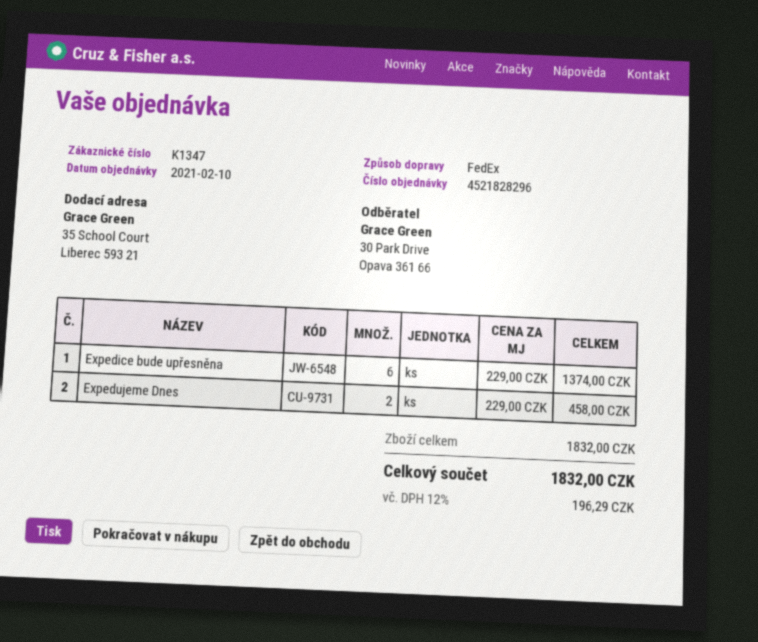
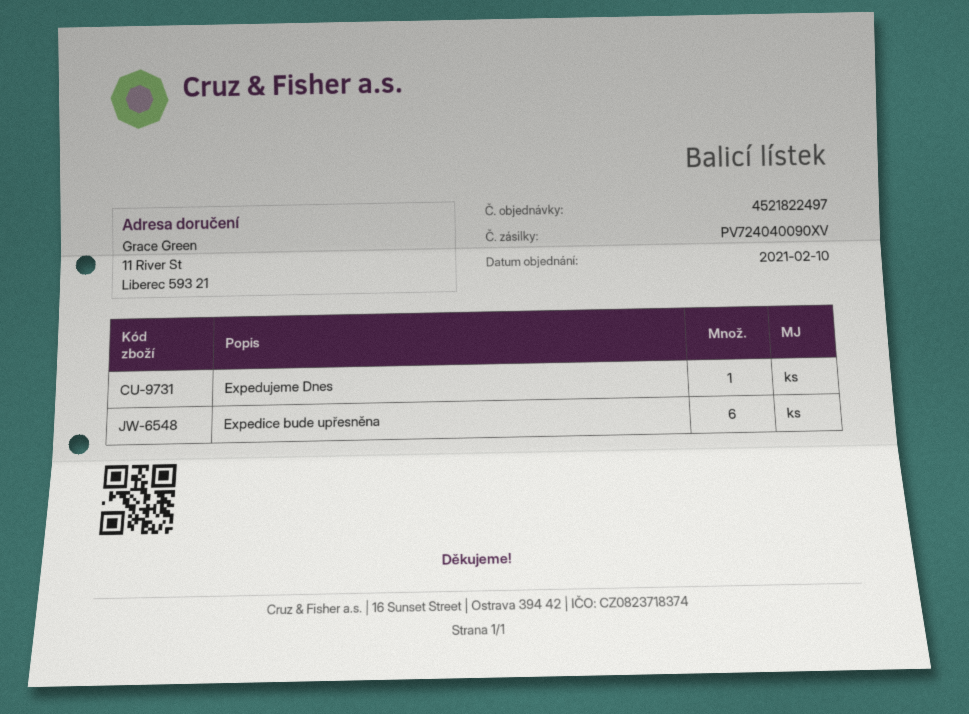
order number: 4521828296 -> 4521822497
ship to: 35 School Court, Liberec 593 21 -> 11 River St, Liberec 593 21
Expedujeme Dnes: 2 -> 1

